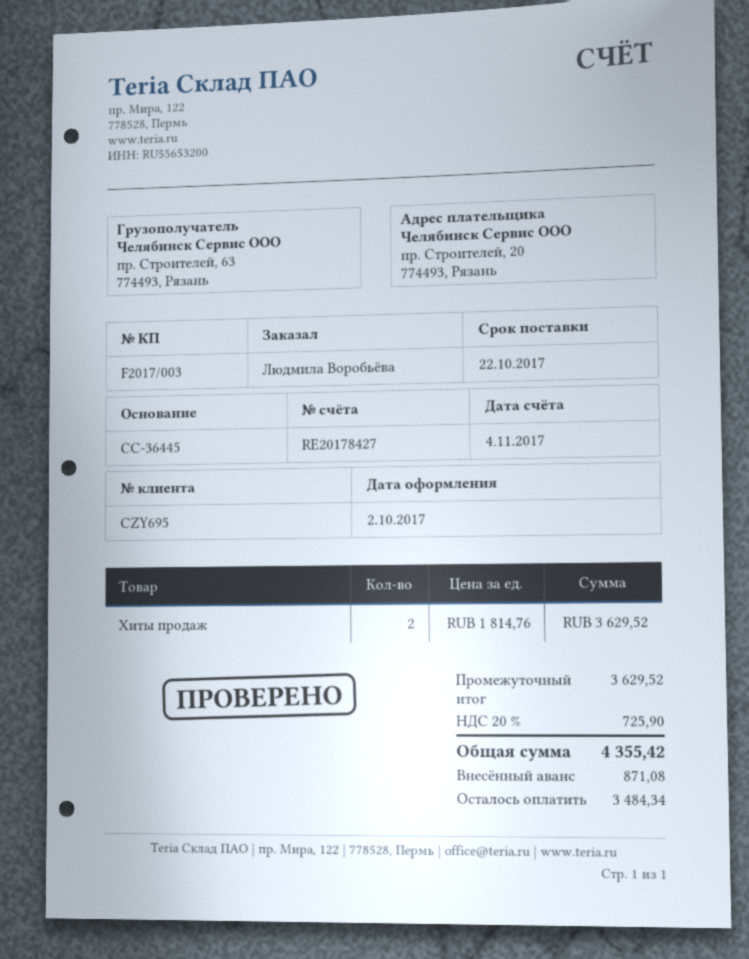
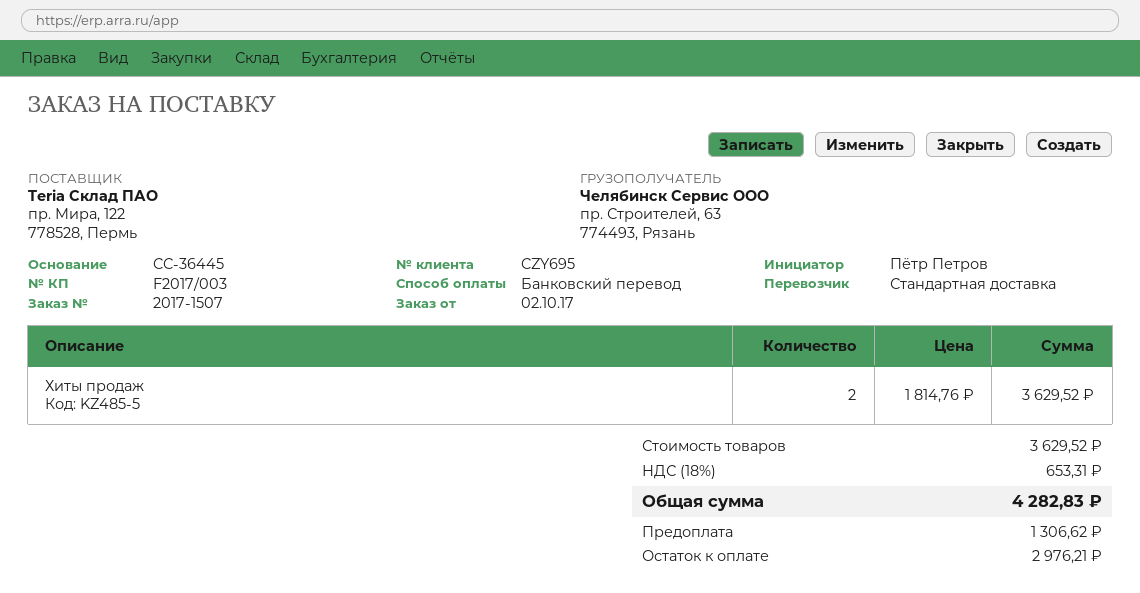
ordered by: Людмила Воробьёва -> Пётр Петров
tax: 20% = 725.90 -> 18% = 653.31
total: 4355.42 -> 4282.83
deposit: 871.08 -> 1306.62
balance: 3484.34 -> 2976.21

